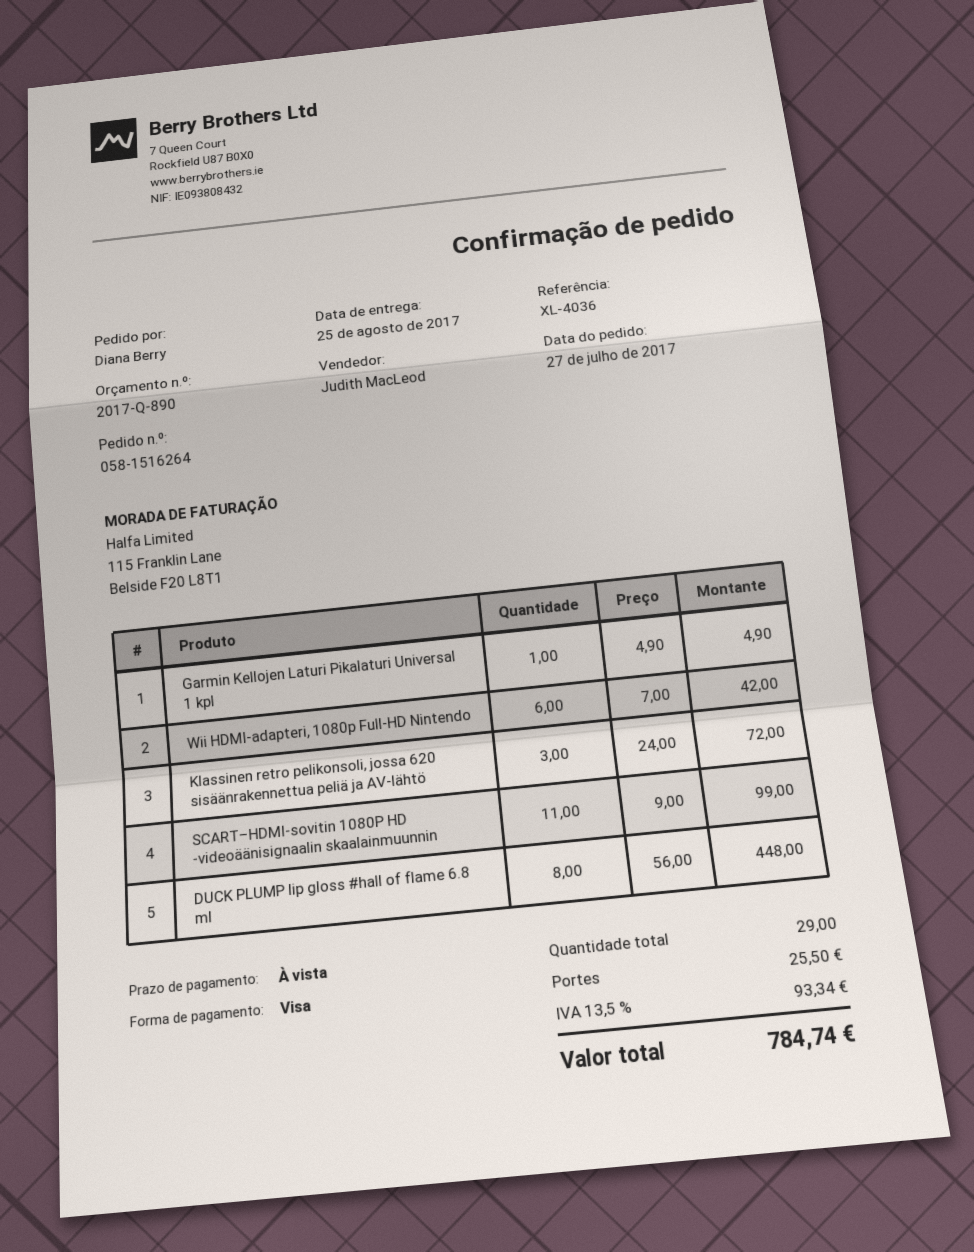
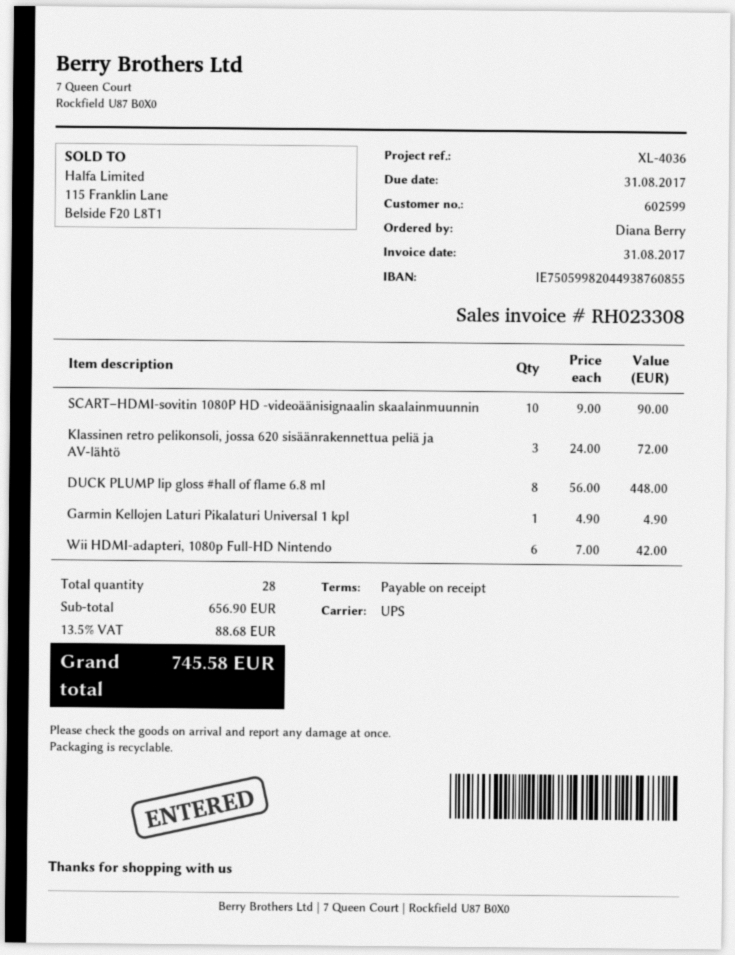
SCART–HDMI-sovitin 1080P HD -videoäänisignaalin skaalainmuunnin: 11 x 9.00 = 99.00 -> 10 x 9.00 = 90.00
total quantity: 29 -> 28
shipping: 25.50 -> none
tax: 13.5% = 93.34 -> 13.5% = 88.68
total: 784.74 -> 745.58

